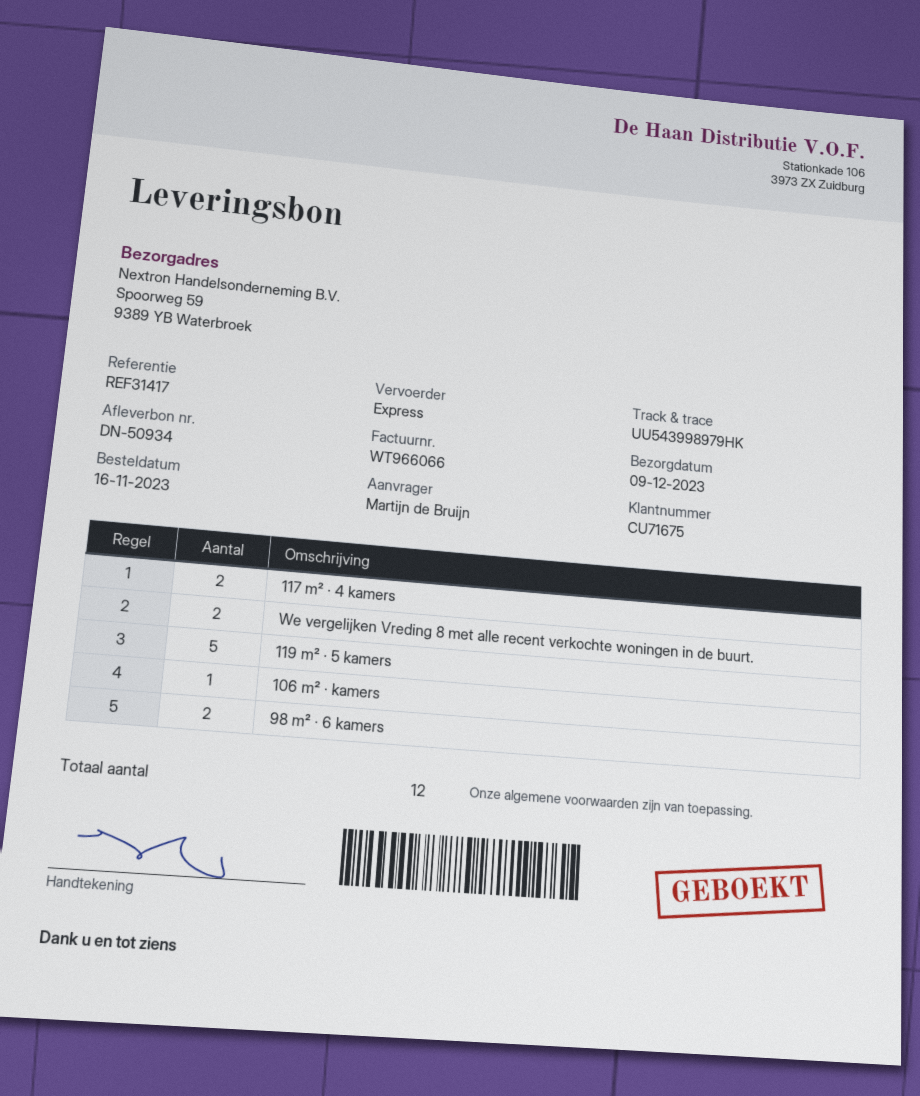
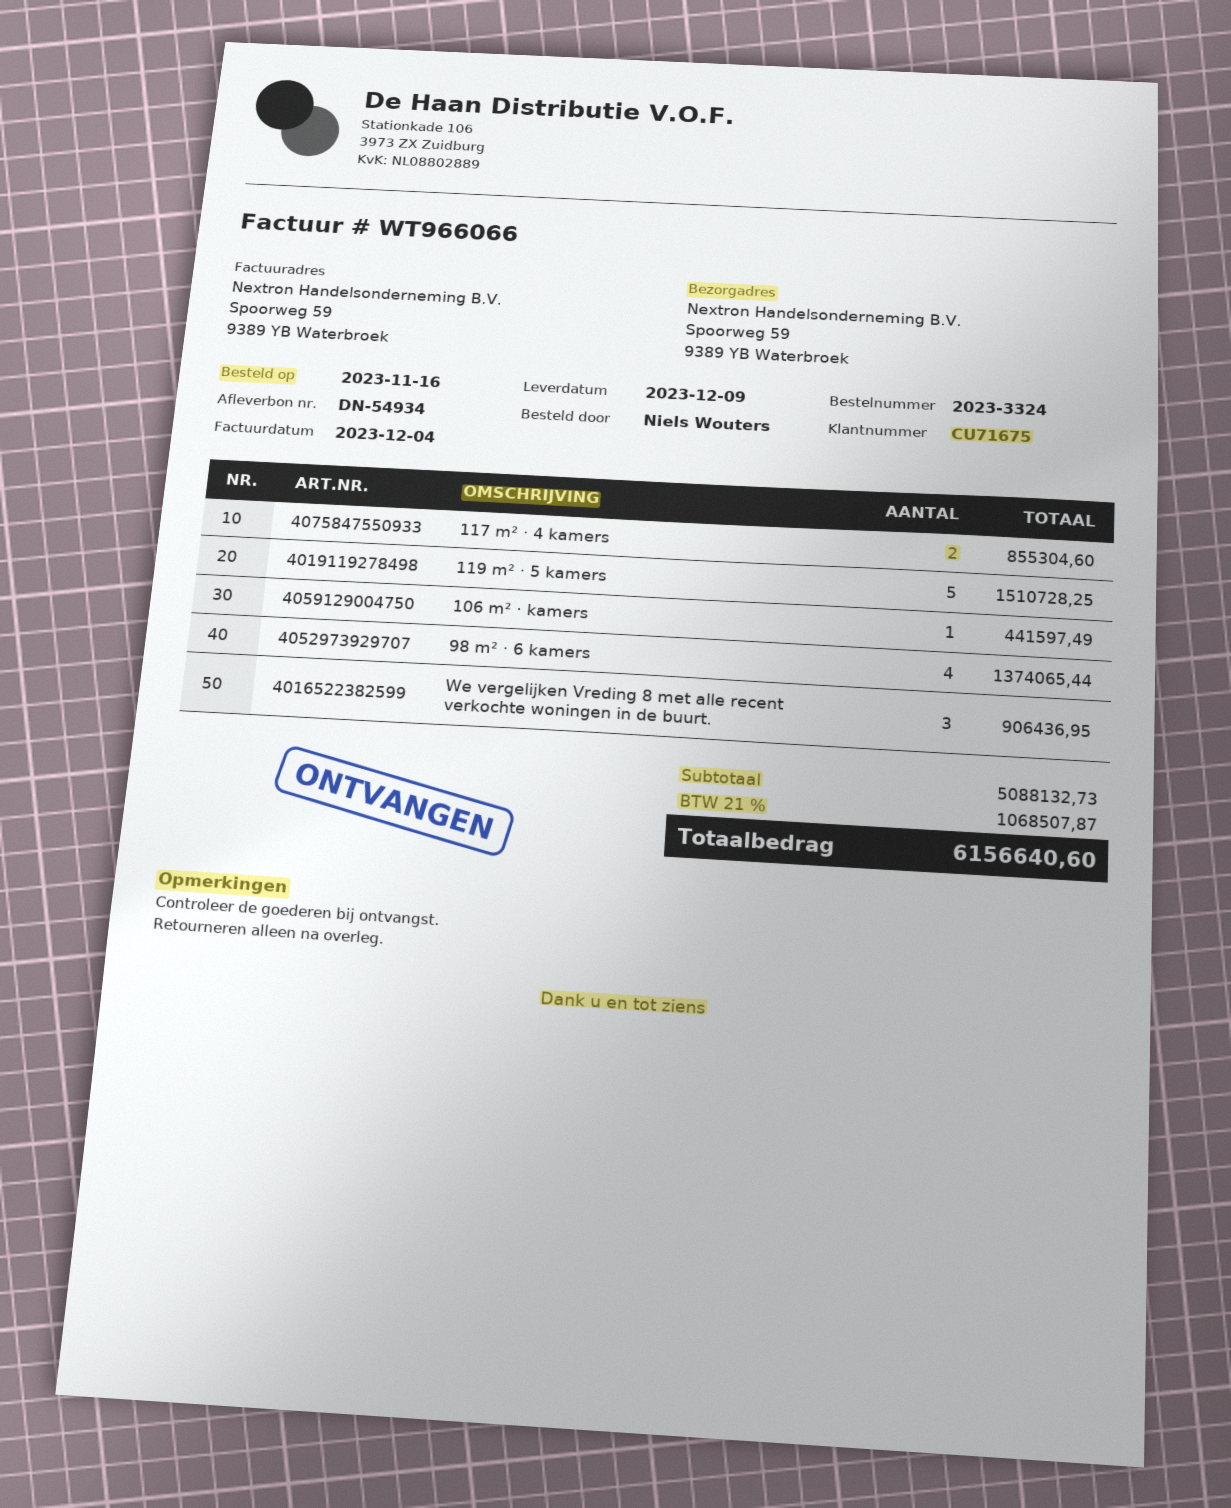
delivery note number: DN-50934 -> DN-54934
ordered by: Martijn de Bruijn -> Niels Wouters
We vergelijken Vreding 8 met alle recent verkochte woningen in de buurt.: 2 -> 3
98 m² · 6 kamers: 2 -> 4

